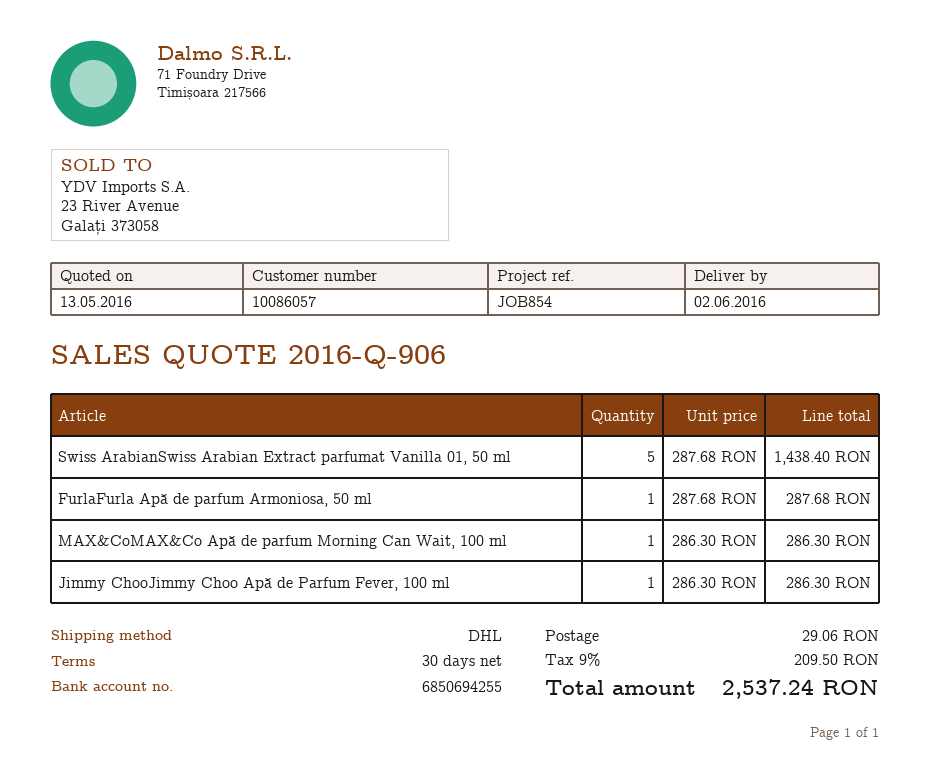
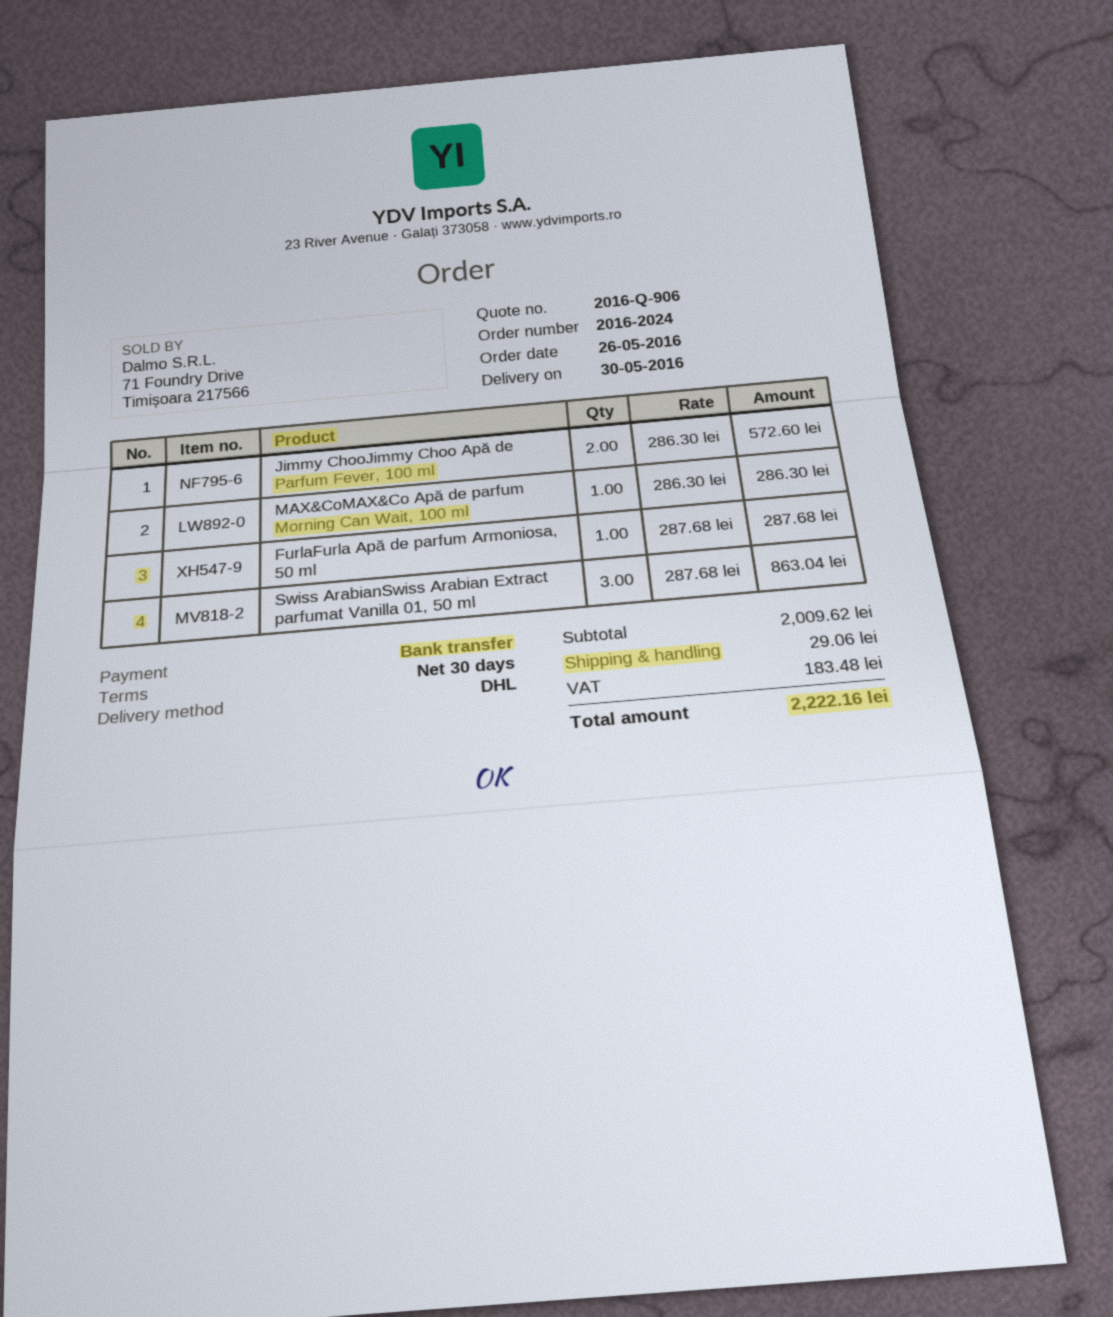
delivery date: 2016-06-02 -> 2016-05-30
Swiss ArabianSwiss Arabian Extract parfumat Vanilla 01, 50 ml: 5 x 287.68 = 1438.40 -> 3 x 287.68 = 863.04
Jimmy ChooJimmy Choo Apă de Parfum Fever, 100 ml: 1 x 286.30 = 286.30 -> 2 x 286.30 = 572.60
tax: 209.50 -> 183.48
total: 2537.24 -> 2222.16

